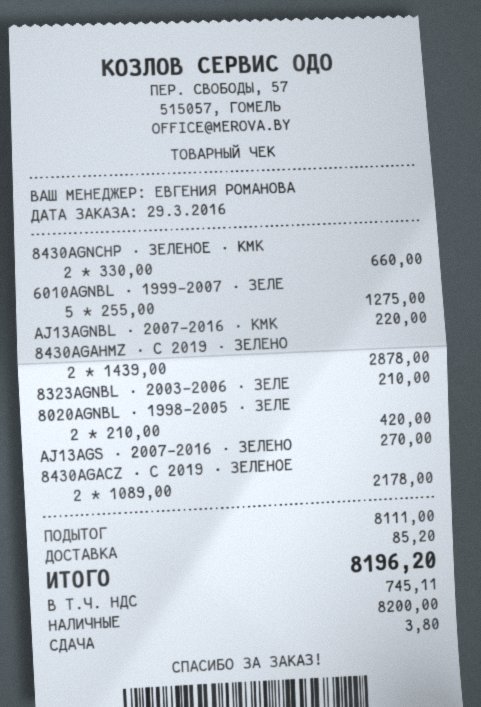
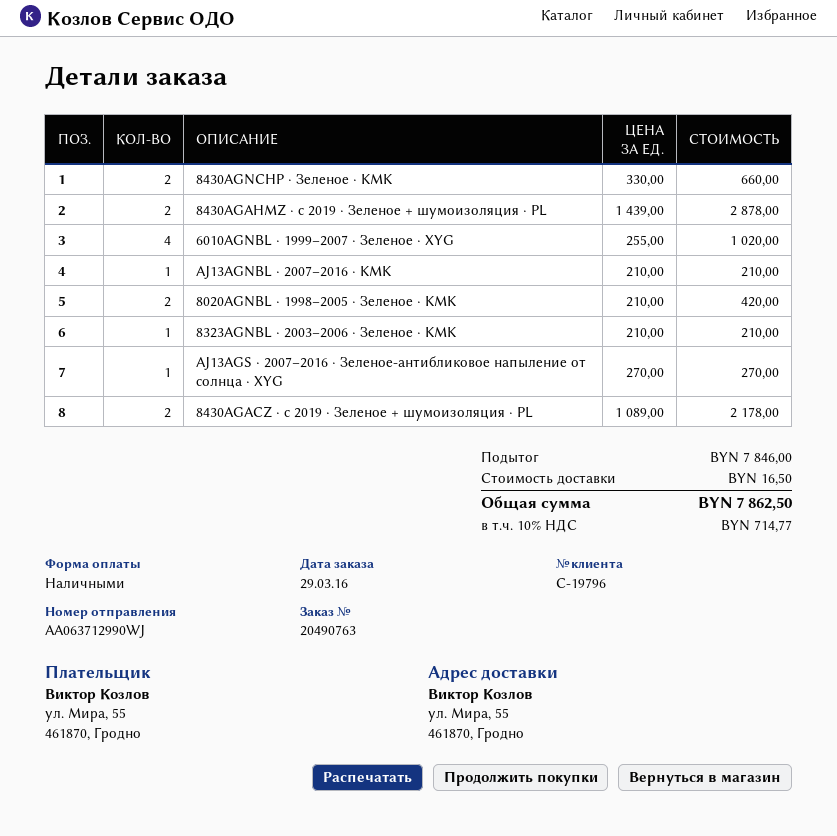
6010AGNBL · 1999–2007 · ЗЕЛЕ: 5 x 255.00 = 1275.00 -> 4 x 255.00 = 1020.00
AJ13AGNBL · 2007–2016 · KMK: 1 x 220.00 = 220.00 -> 1 x 210.00 = 210.00
subtotal: 8111.00 -> 7846.00
shipping: 85.20 -> 16.50
tax: 745.11 -> 714.77
total: 8196.20 -> 7862.50

